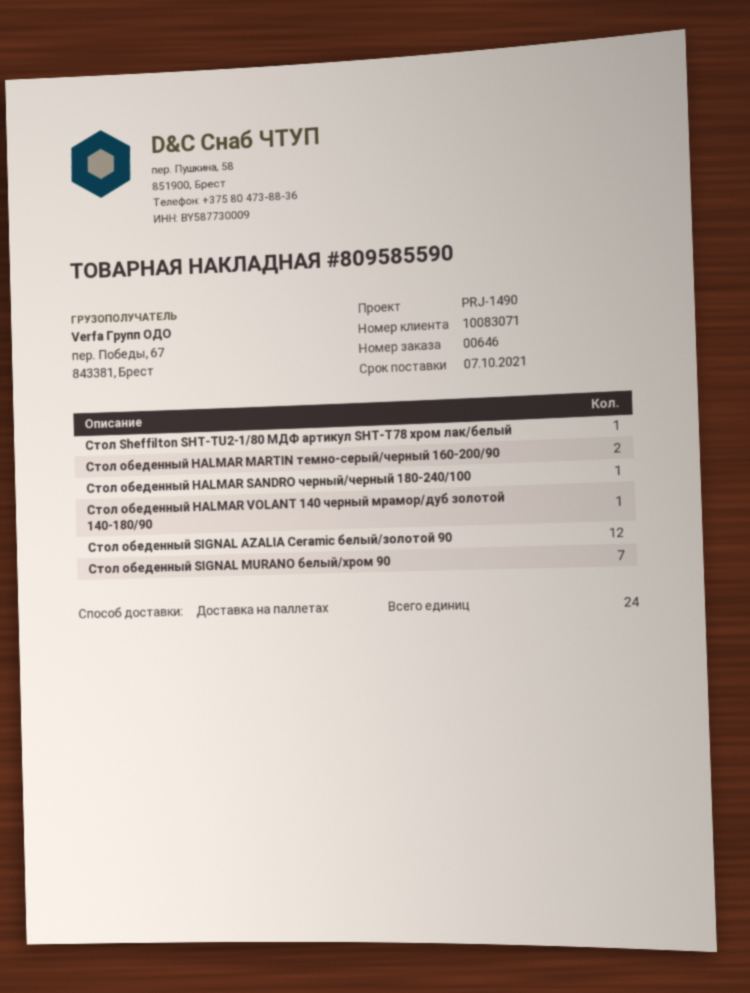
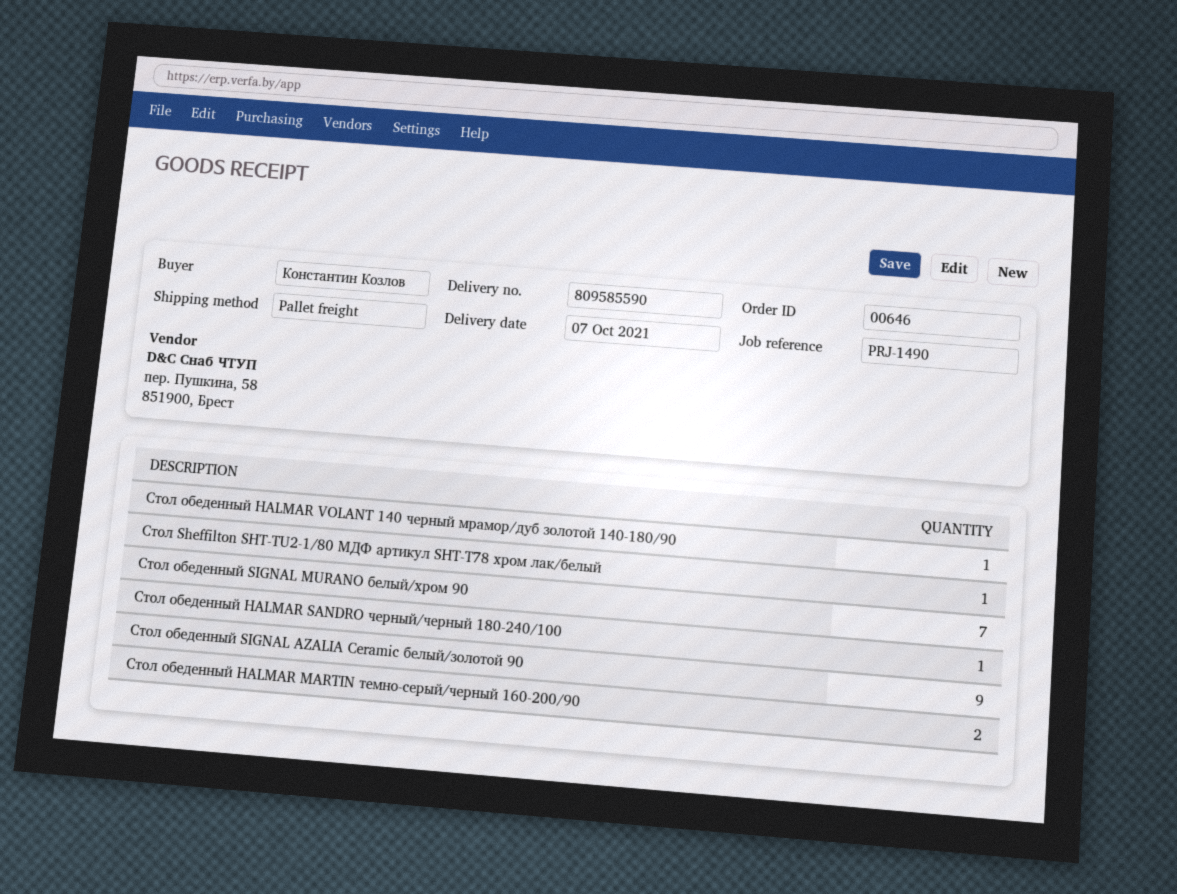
Стол обеденный SIGNAL AZALIA Ceramic белый/золотой 90: 12 -> 9

